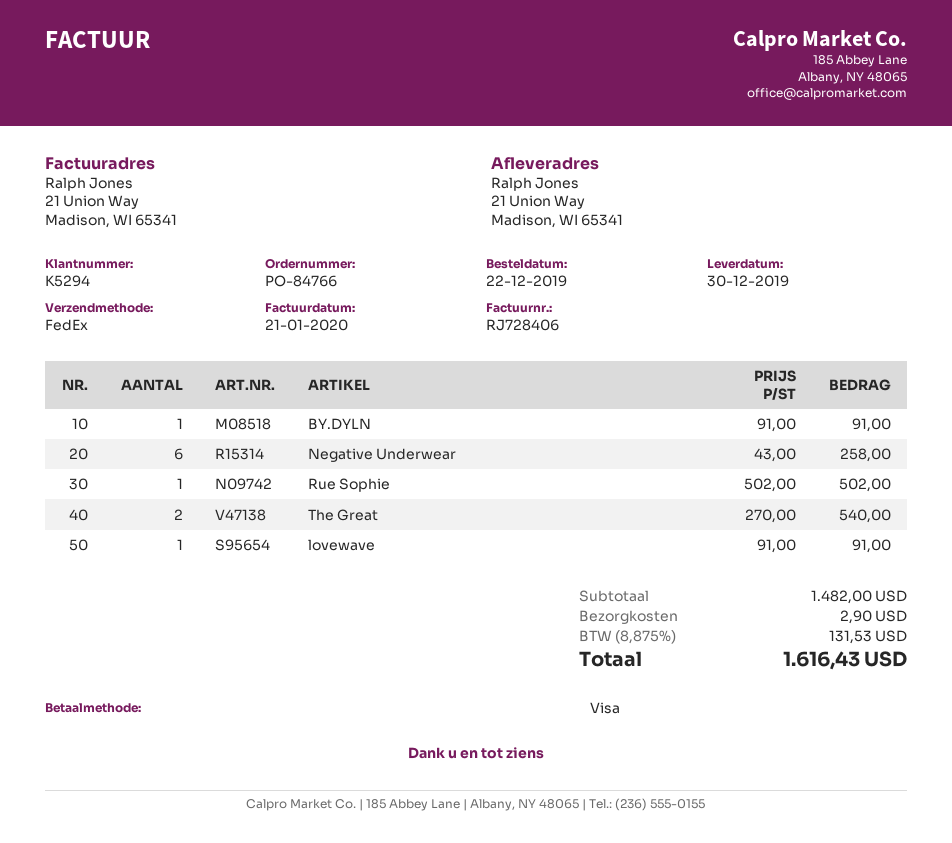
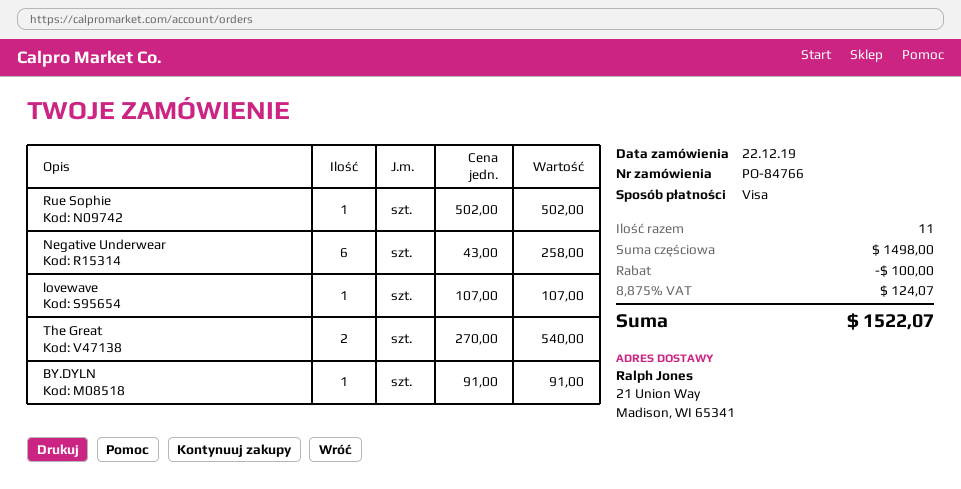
lovewave: 1 x 91.00 = 91.00 -> 1 x 107.00 = 107.00
subtotal: 1482.00 -> 1498.00
discount: none -> 100.00
shipping: 2.90 -> none
tax: 8.875% = 131.53 -> 8.875% = 124.07
total: 1616.43 -> 1522.07

